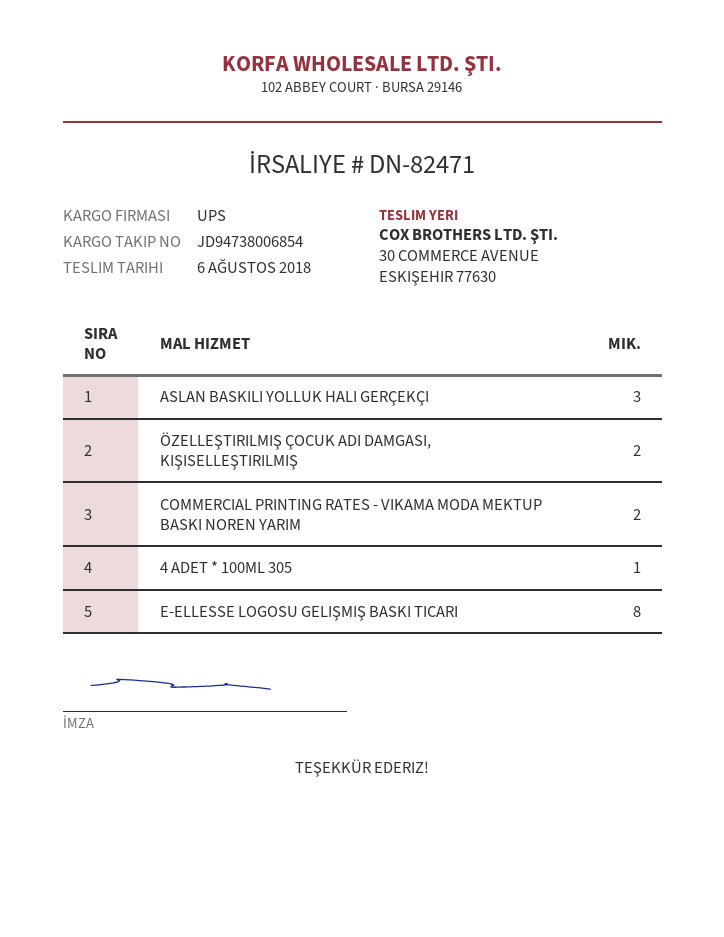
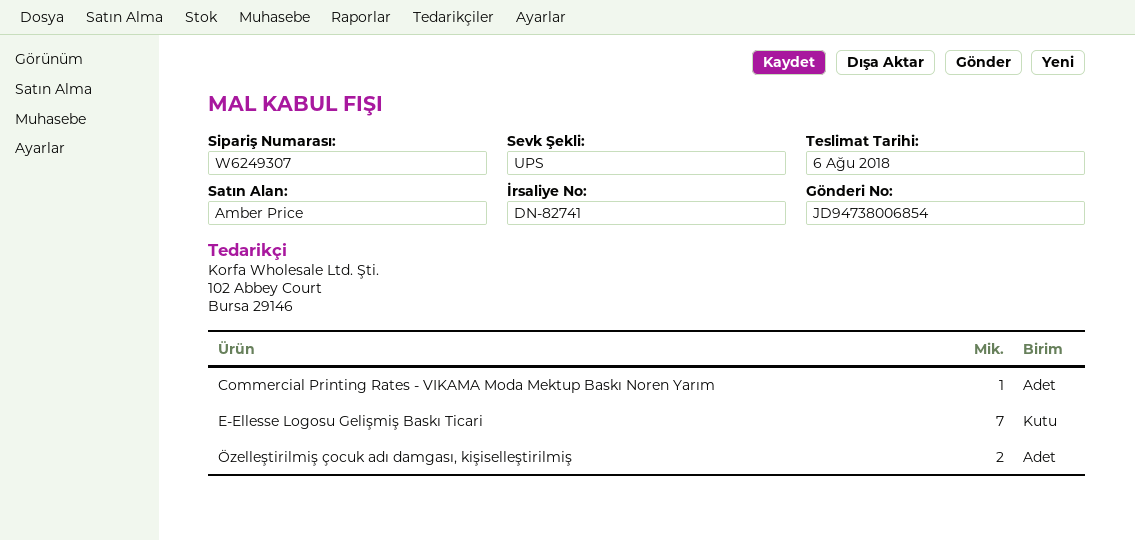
delivery note number: DN-82471 -> DN-82741
ASLAN BASKILI YOLLUK HALI GERÇEKÇI: 3 -> none
COMMERCIAL PRINTING RATES - VIKAMA MODA MEKTUP BASKI NOREN YARIM: 2 -> 1
4 ADET * 100ML 305: 1 -> none
E-ELLESSE LOGOSU GELIŞMIŞ BASKI TICARI: 8 -> 7

